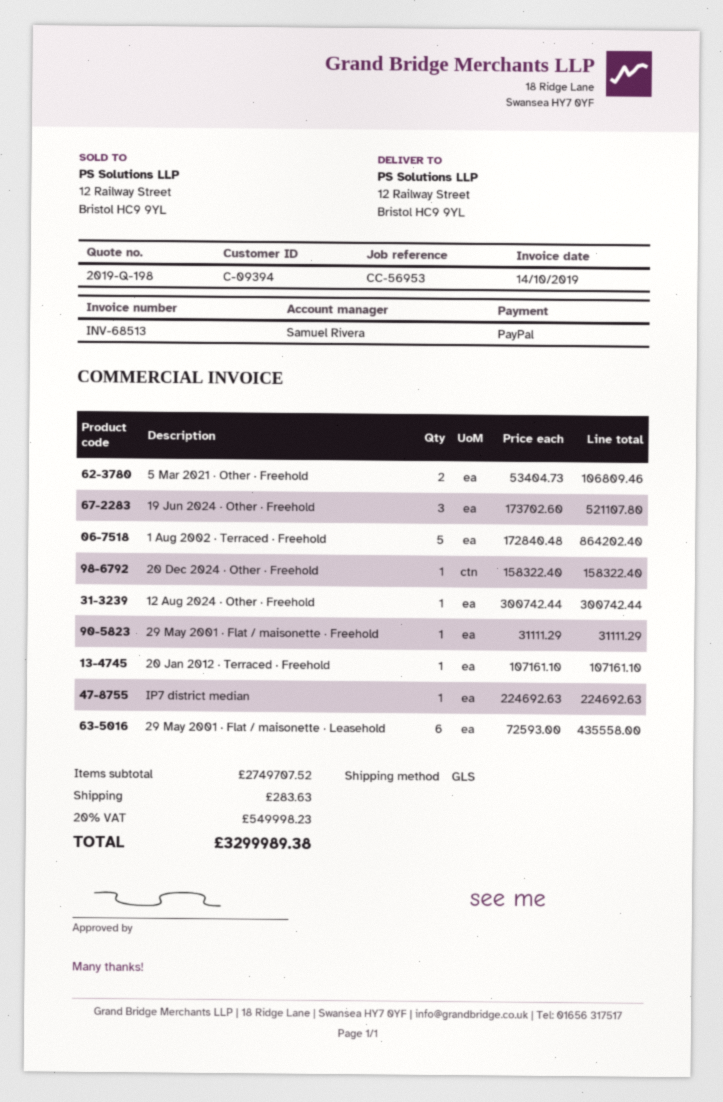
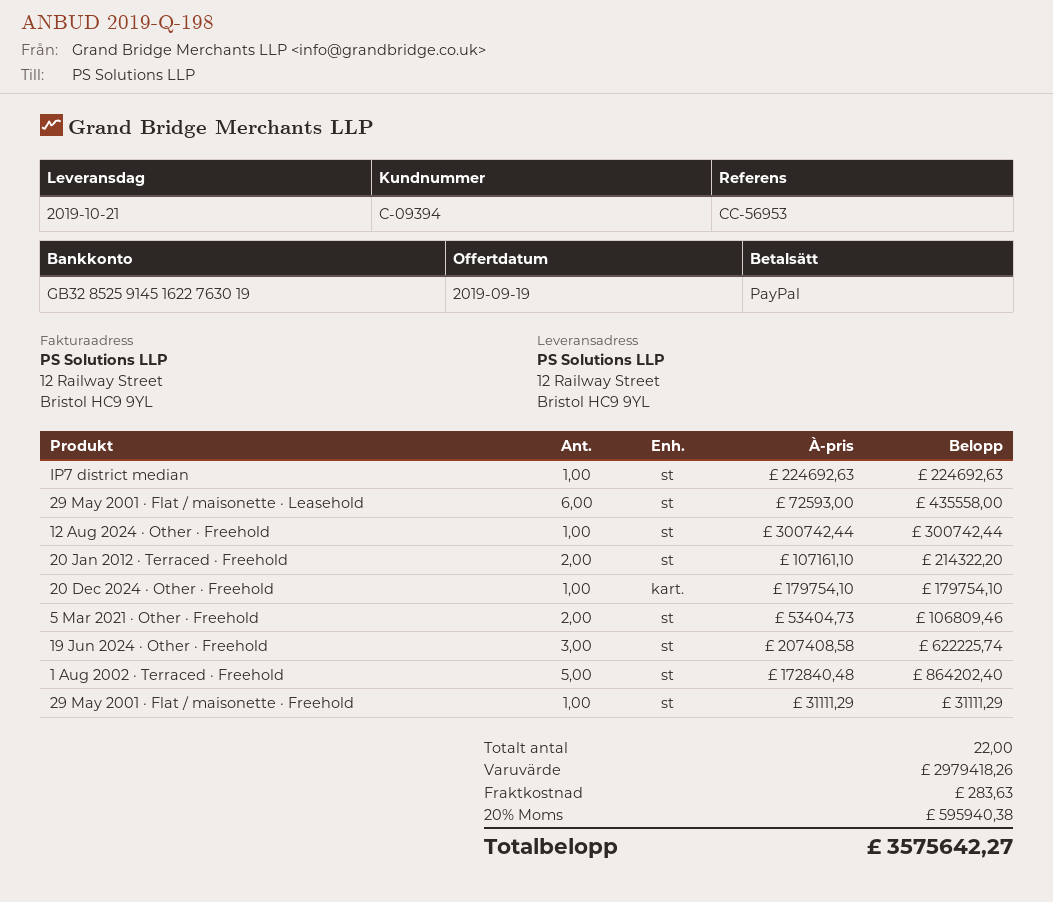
19 Jun 2024 · Other · Freehold: 3 x 173702.60 = 521107.80 -> 3 x 207408.58 = 622225.74
20 Dec 2024 · Other · Freehold: 1 x 158322.40 = 158322.40 -> 1 x 179754.10 = 179754.10
20 Jan 2012 · Terraced · Freehold: 1 x 107161.10 = 107161.10 -> 2 x 107161.10 = 214322.20
subtotal: 2749707.52 -> 2979418.26
tax: 20% = 549998.23 -> 20% = 595940.38
total: 3299989.38 -> 3575642.27

